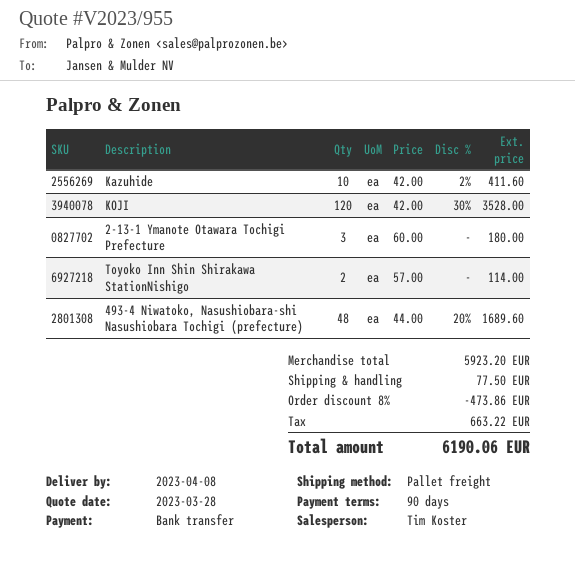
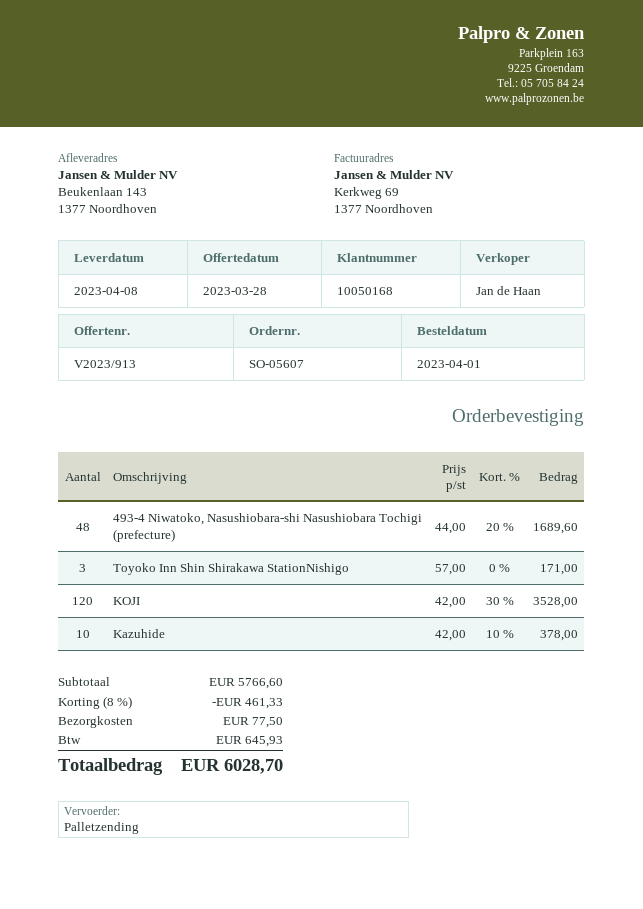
quote number: V2023/955 -> V2023/913
sales rep: Tim Koster -> Jan de Haan
Kazuhide: 10 x 42.00 - 2% = 411.60 -> 10 x 42.00 - 10% = 378.00
2-13-1 Ymanote Otawara Tochigi Prefecture: 3 x 60.00 = 180.00 -> none
Toyoko Inn Shin Shirakawa StationNishigo: 2 x 57.00 = 114.00 -> 3 x 57.00 = 171.00
subtotal: 5923.20 -> 5766.60
discount: 8% = 473.86 -> 8% = 461.33
tax: 663.22 -> 645.93
total: 6190.06 -> 6028.70

